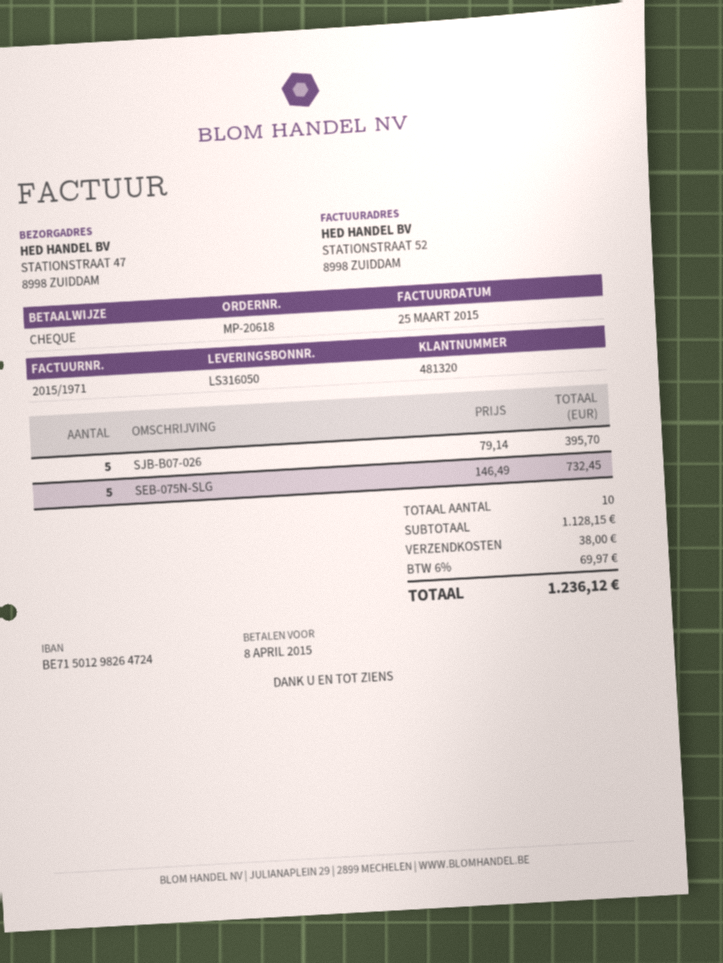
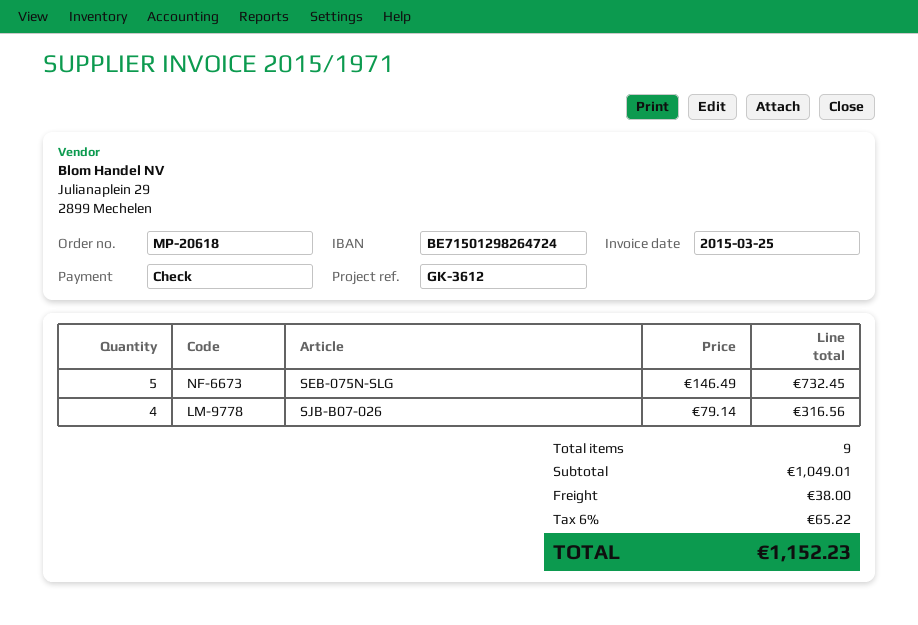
SJB-B07-026: 5 x 79.14 = 395.70 -> 4 x 79.14 = 316.56
total quantity: 10 -> 9
subtotal: 1128.15 -> 1049.01
tax: 6% = 69.97 -> 6% = 65.22
total: 1236.12 -> 1152.23

